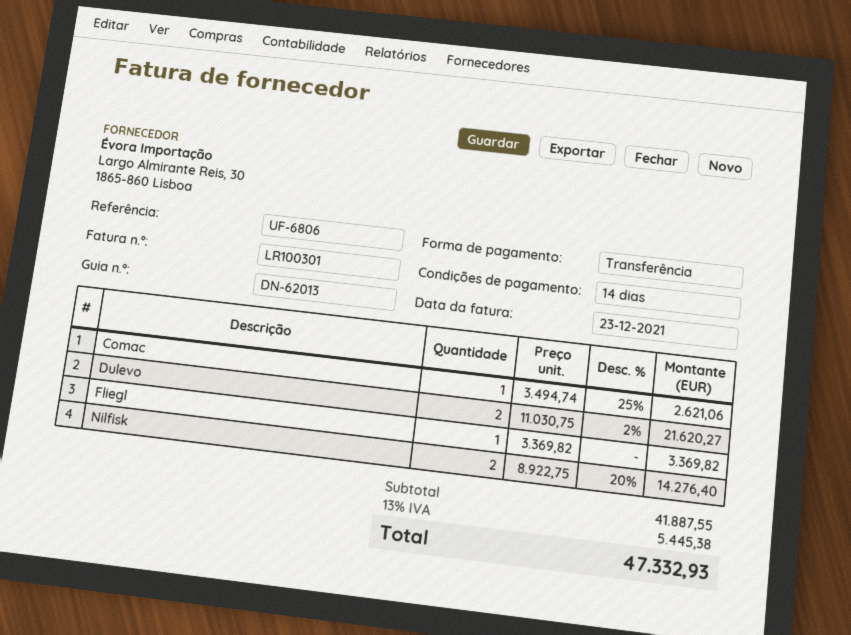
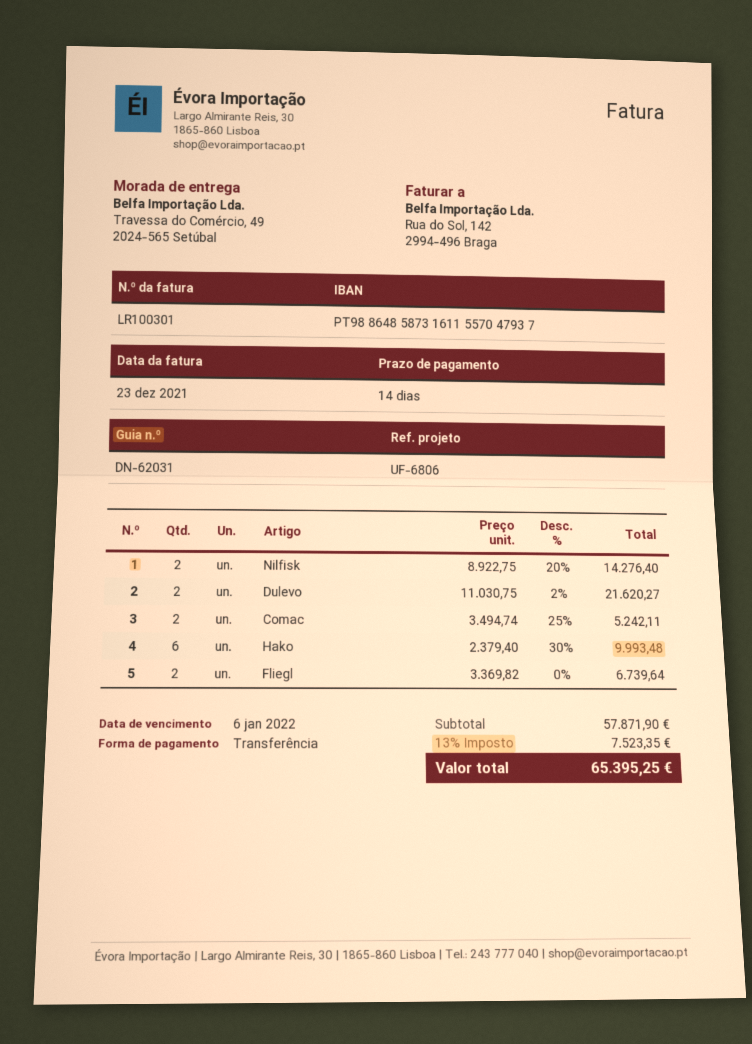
delivery note number: DN-62013 -> DN-62031
Comac: 1 x 3494.74 - 25% = 2621.06 -> 2 x 3494.74 - 25% = 5242.11
Fliegl: 1 x 3369.82 = 3369.82 -> 2 x 3369.82 = 6739.64
Hako: none -> 6 x 2379.40 - 30% = 9993.48
subtotal: 41887.55 -> 57871.90
tax: 13% = 5445.38 -> 13% = 7523.35
total: 47332.93 -> 65395.25

